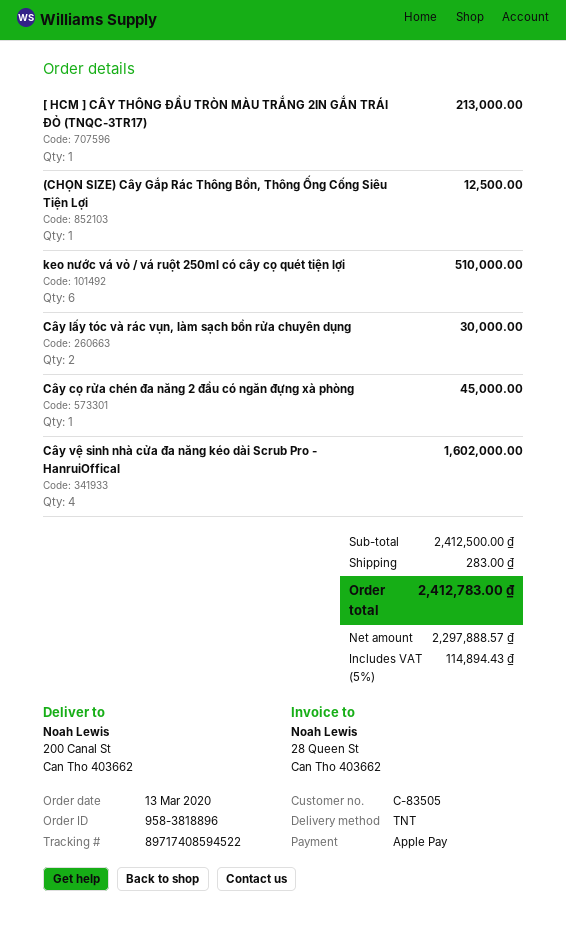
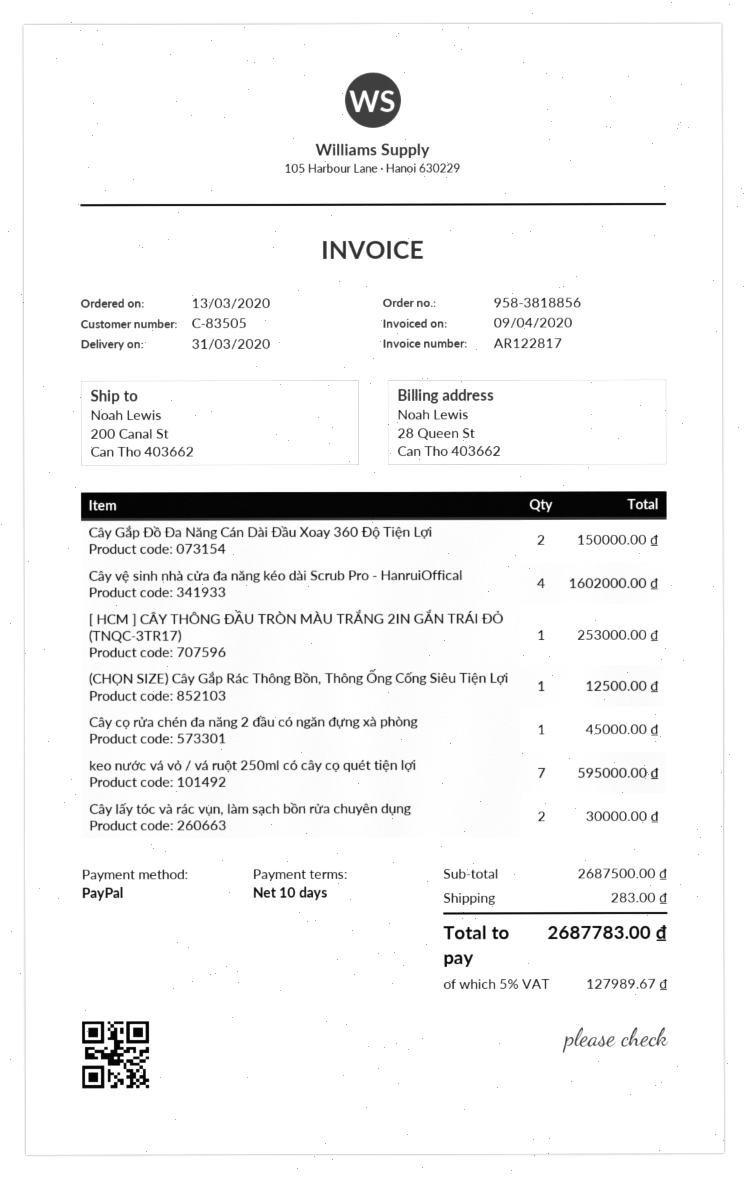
order number: 958-3818896 -> 958-3818856
payment method: Apple Pay -> PayPal
[ HCM ] CÂY THÔNG ĐẦU TRÒN MÀU TRẮNG 2IN GẮN TRÁI ĐỎ (TNQC-3TR17): 1 for 213000.00 -> 1 for 253000.00
keo nước vá vỏ / vá ruột 250ml có cây cọ quét tiện lợi: 6 for 510000.00 -> 7 for 595000.00
Cây Gắp Đồ Đa Năng Cán Dài Đầu Xoay 360 Độ Tiện Lợi: none -> 2 for 150000.00
subtotal: 2412500.00 -> 2687500.00
tax: 5% = 114894.43 -> 5% = 127989.67
total: 2412783.00 -> 2687783.00

